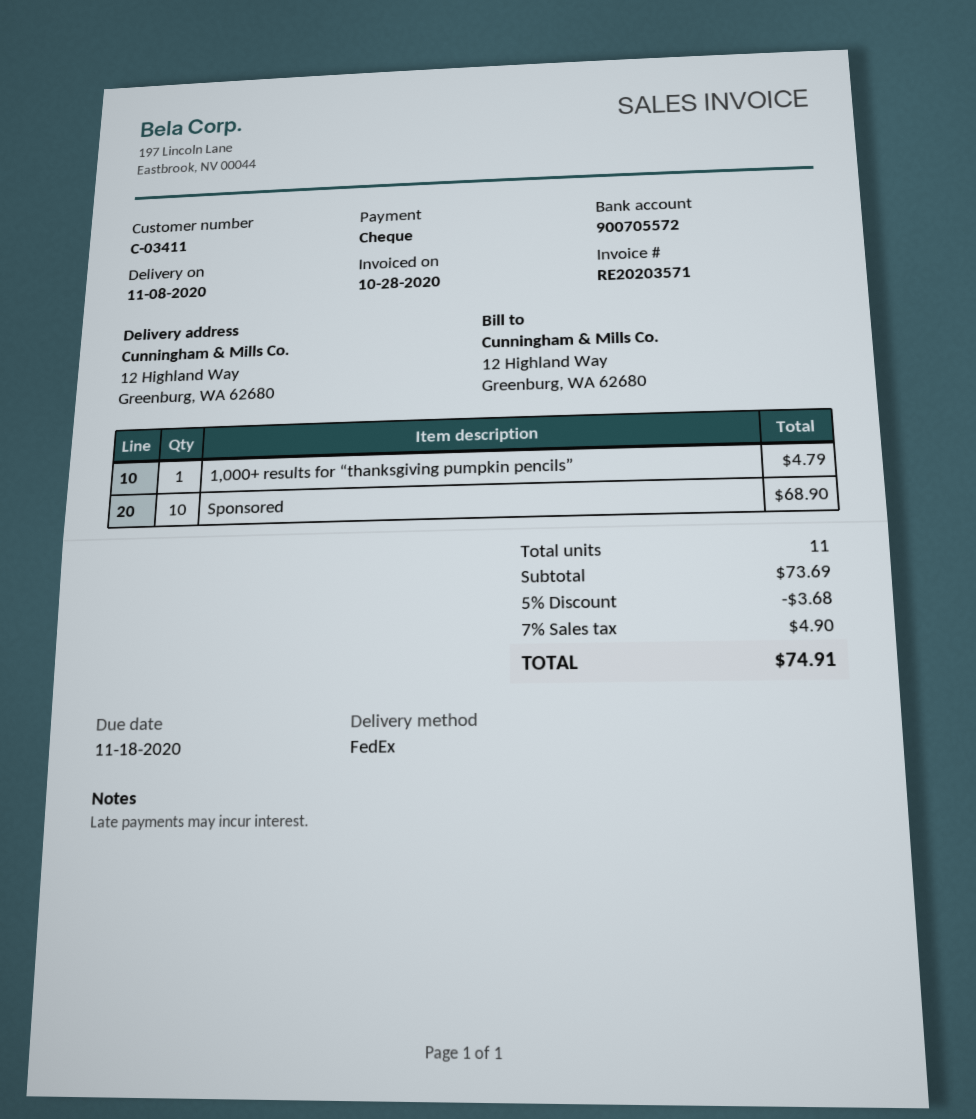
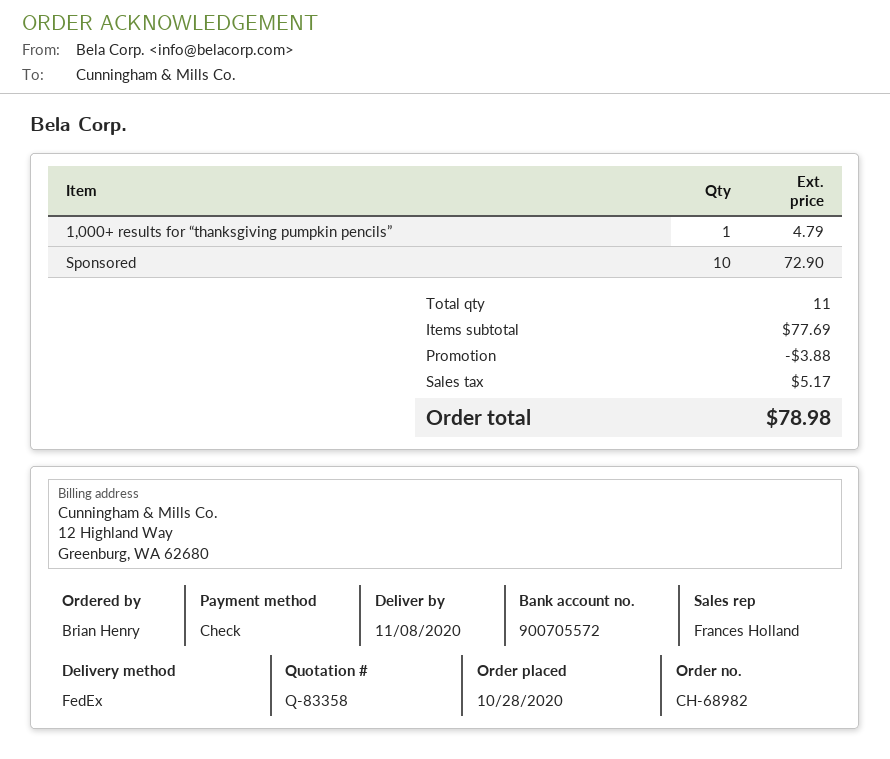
Sponsored: 10 for 68.90 -> 10 for 72.90
subtotal: 73.69 -> 77.69
discount: 3.68 -> 3.88
tax: 4.90 -> 5.17
total: 74.91 -> 78.98

